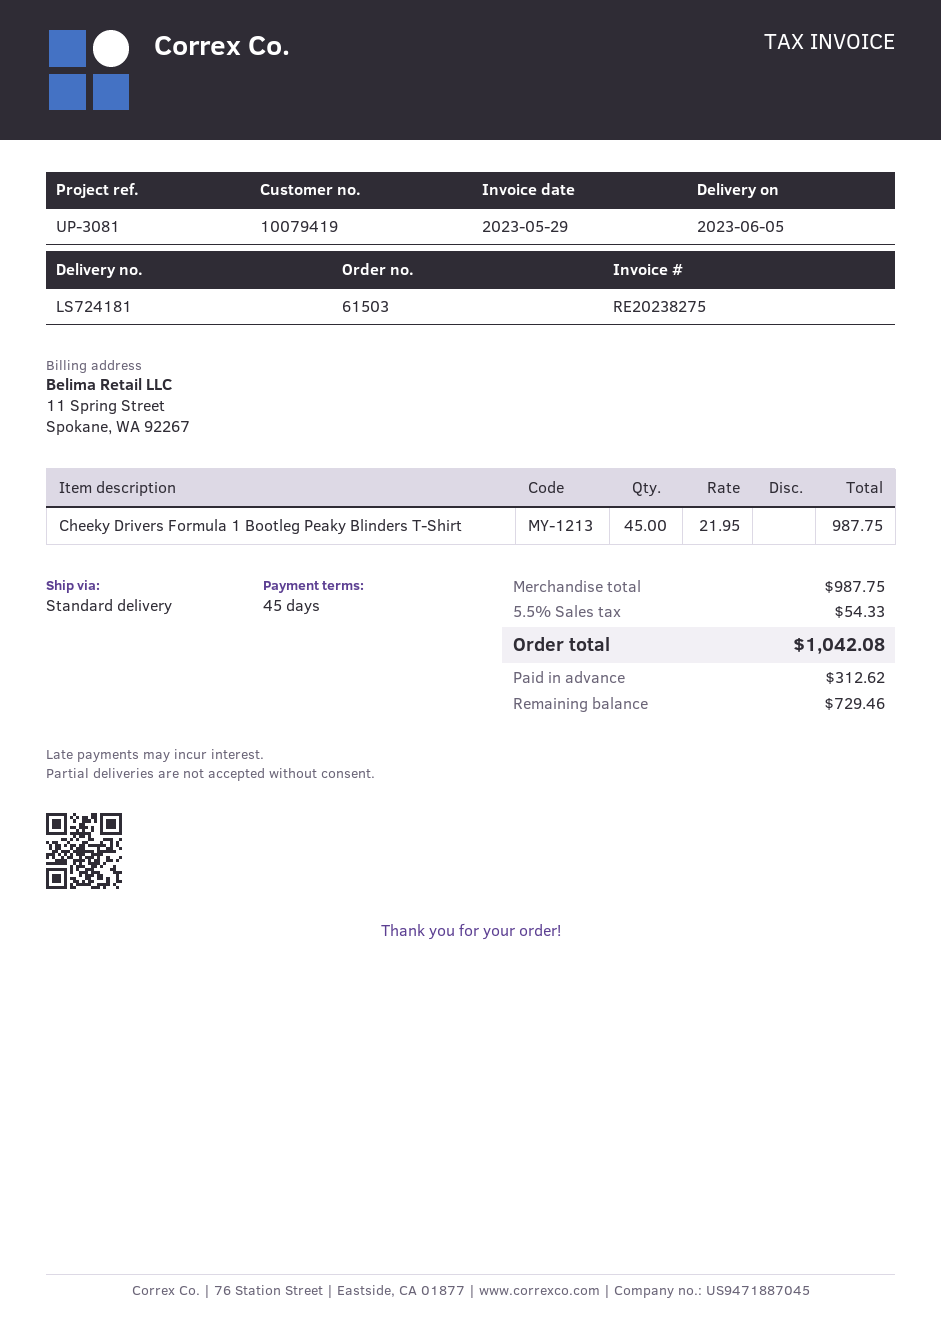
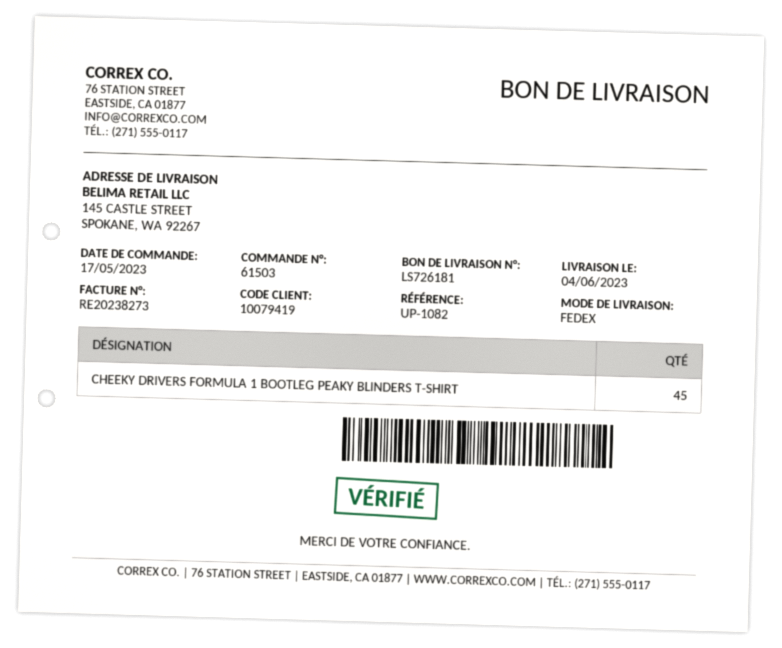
delivery note number: LS724181 -> LS726181
delivery date: 2023-06-05 -> 2023-06-04
invoice number: RE20238275 -> RE20238273
reference: UP-3081 -> UP-1082
shipping method: standard -> FedEx

